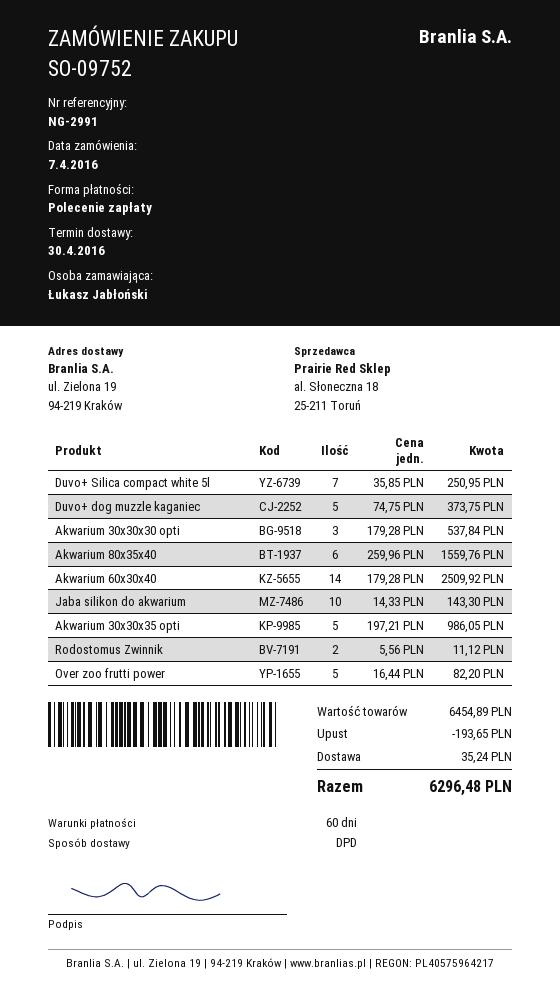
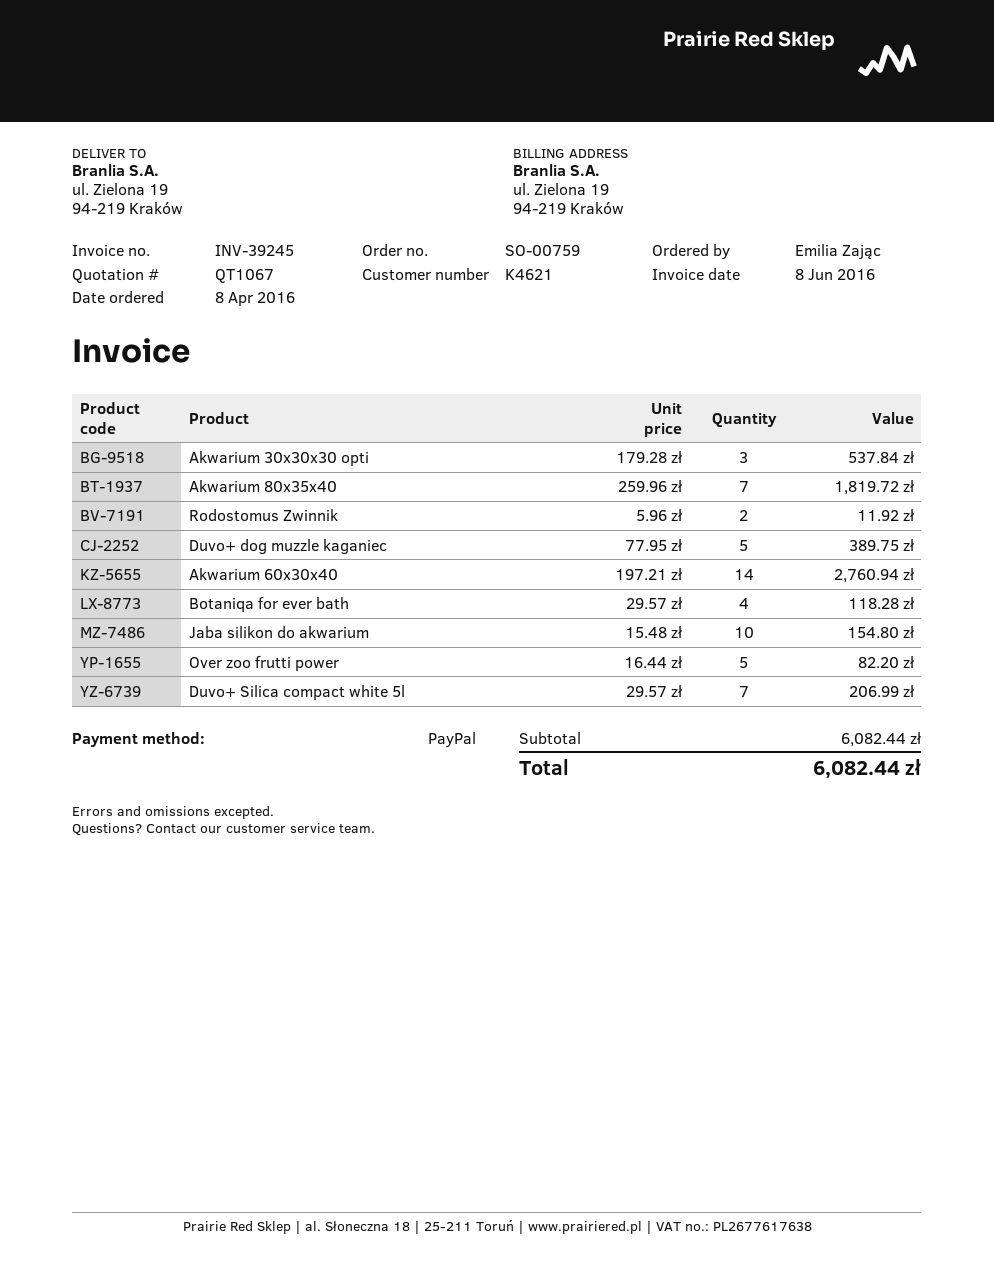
order number: SO-09752 -> SO-00759
order date: 2016-04-07 -> 2016-04-08
ordered by: Łukasz Jabłoński -> Emilia Zając
payment method: direct debit -> PayPal
Duvo+ Silica compact white 5l: 7 x 35.85 = 250.95 -> 7 x 29.57 = 206.99
Duvo+ dog muzzle kaganiec: 5 x 74.75 = 373.75 -> 5 x 77.95 = 389.75
Akwarium 80x35x40: 6 x 259.96 = 1559.76 -> 7 x 259.96 = 1819.72
Akwarium 60x30x40: 14 x 179.28 = 2509.92 -> 14 x 197.21 = 2760.94
Jaba silikon do akwarium: 10 x 14.33 = 143.30 -> 10 x 15.48 = 154.80
Akwarium 30x30x35 opti: 5 x 197.21 = 986.05 -> none
Rodostomus Zwinnik: 2 x 5.56 = 11.12 -> 2 x 5.96 = 11.92
Botaniqa for ever bath: none -> 4 x 29.57 = 118.28
subtotal: 6454.89 -> 6082.44
discount: 193.65 -> none
shipping: 35.24 -> none
total: 6296.48 -> 6082.44

